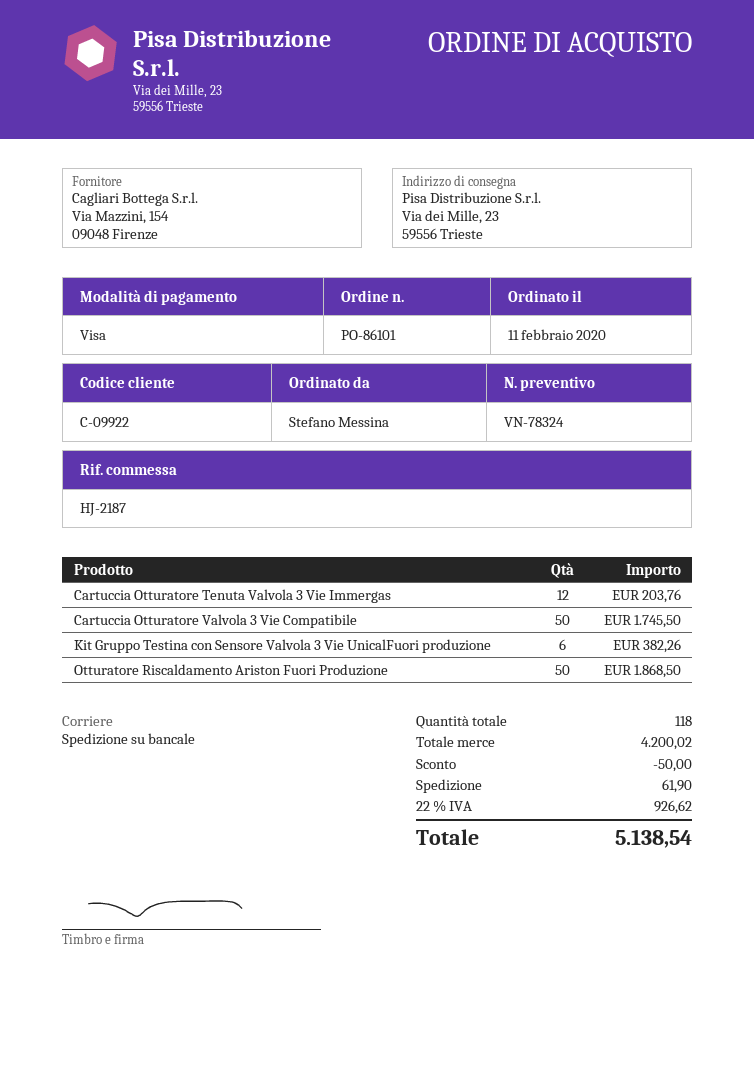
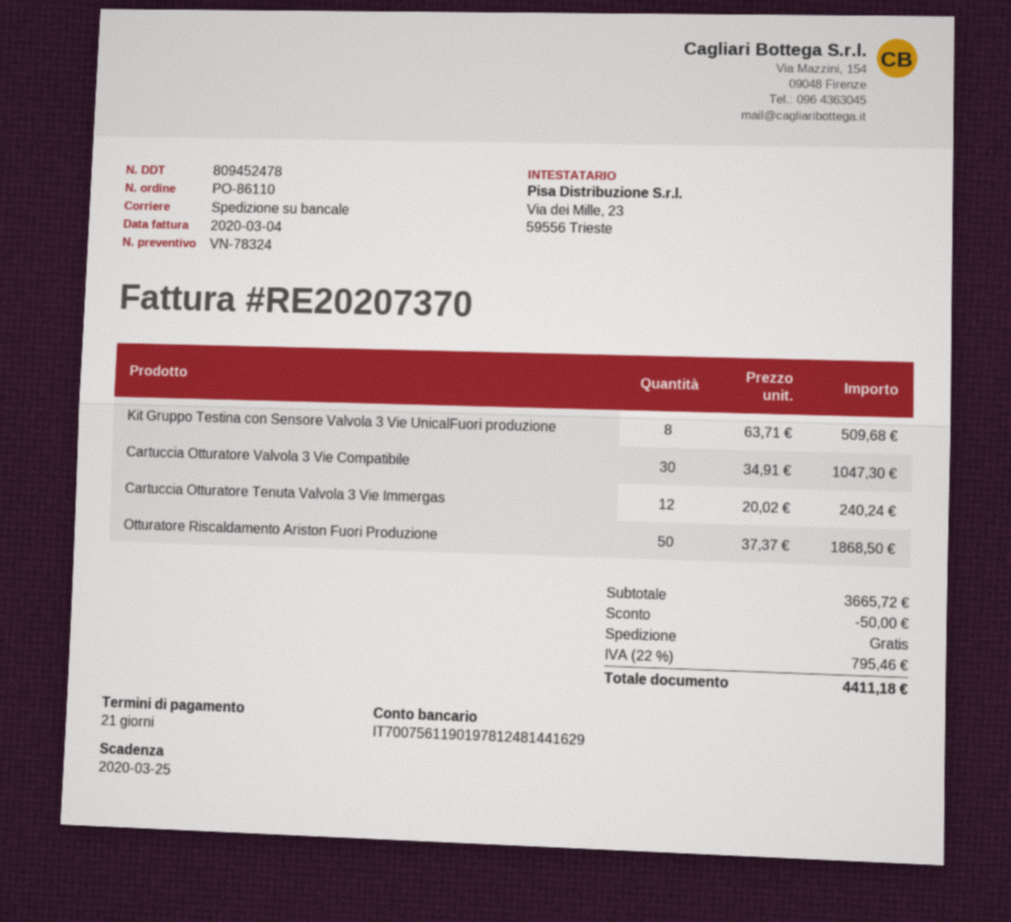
order number: PO-86101 -> PO-86110
Cartuccia Otturatore Tenuta Valvola 3 Vie Immergas: 12 for 203.76 -> 12 for 240.24
Cartuccia Otturatore Valvola 3 Vie Compatibile: 50 for 1745.50 -> 30 for 1047.30
Kit Gruppo Testina con Sensore Valvola 3 Vie UnicalFuori produzione: 6 for 382.26 -> 8 for 509.68
subtotal: 4200.02 -> 3665.72
shipping: 61.90 -> 0.00
tax: 22% = 926.62 -> 22% = 795.46
total: 5138.54 -> 4411.18

